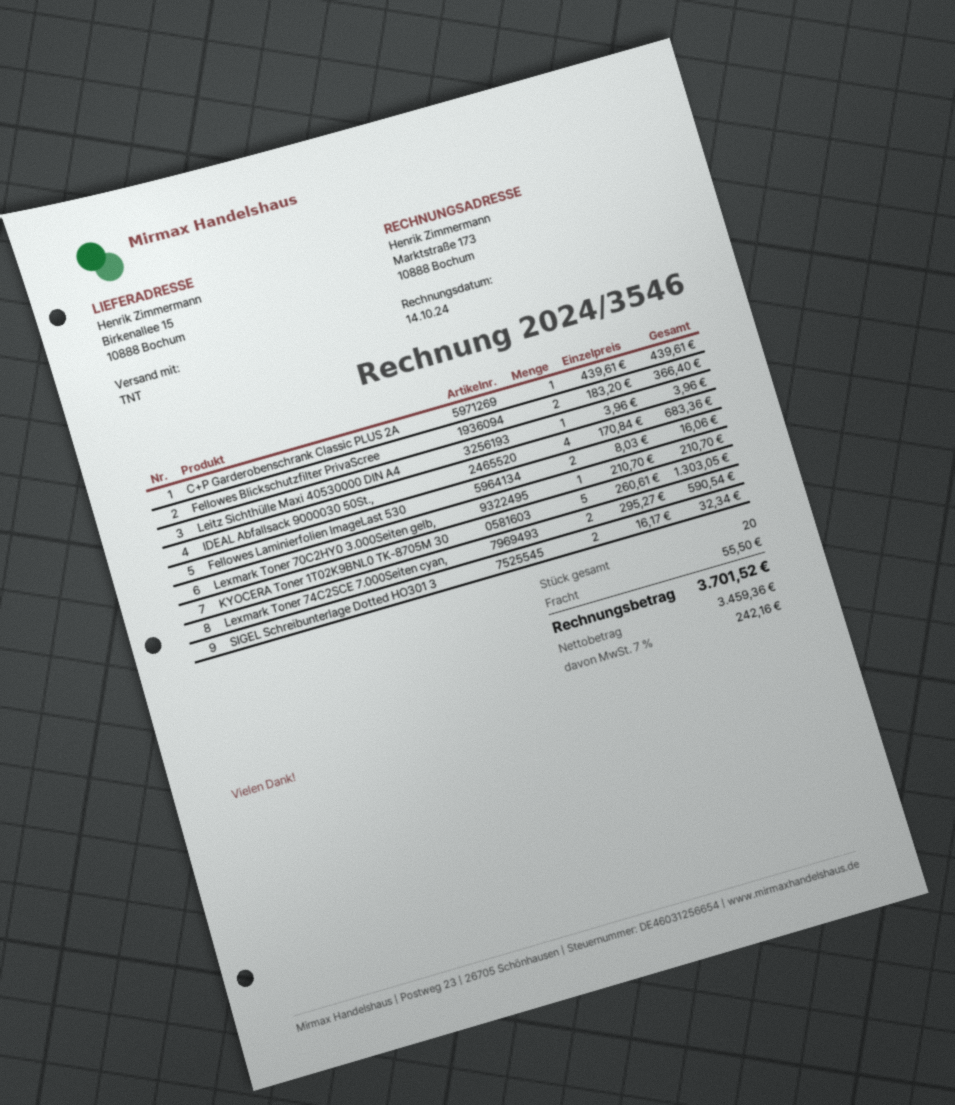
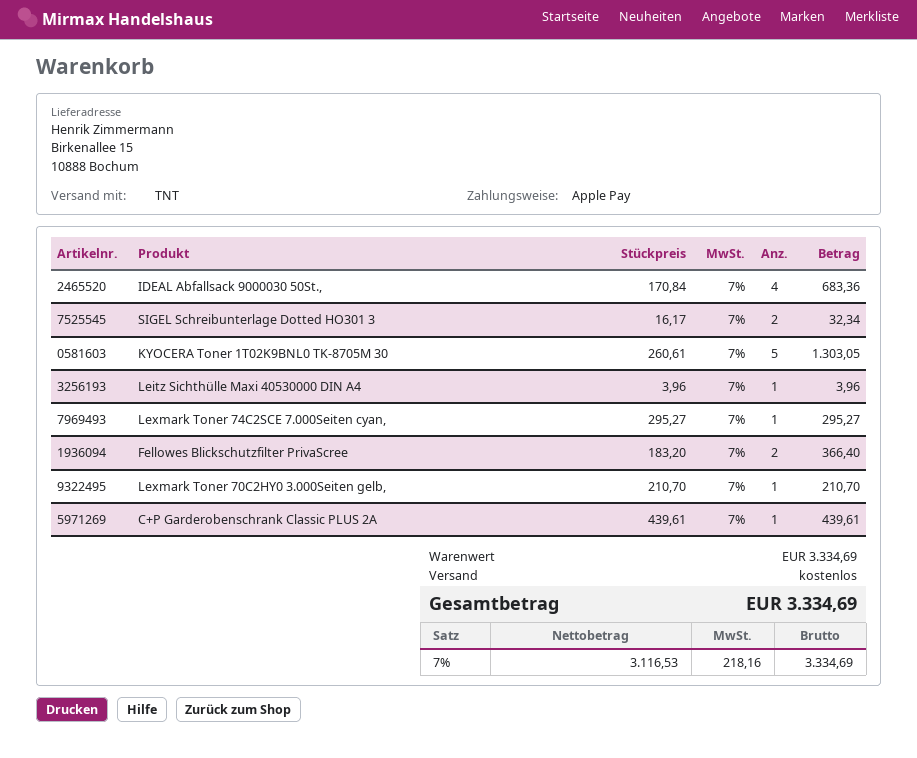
Fellowes Laminierfolien ImageLast 530: 2 x 8.03 = 16.06 -> none
Lexmark Toner 74C2SCE 7.000Seiten cyan,: 2 x 295.27 = 590.54 -> 1 x 295.27 = 295.27
shipping: 55.50 -> 0.00
net: 3459.36 -> 3116.53
tax: 7% = 242.16 -> 7% = 218.16
total: 3701.52 -> 3334.69

